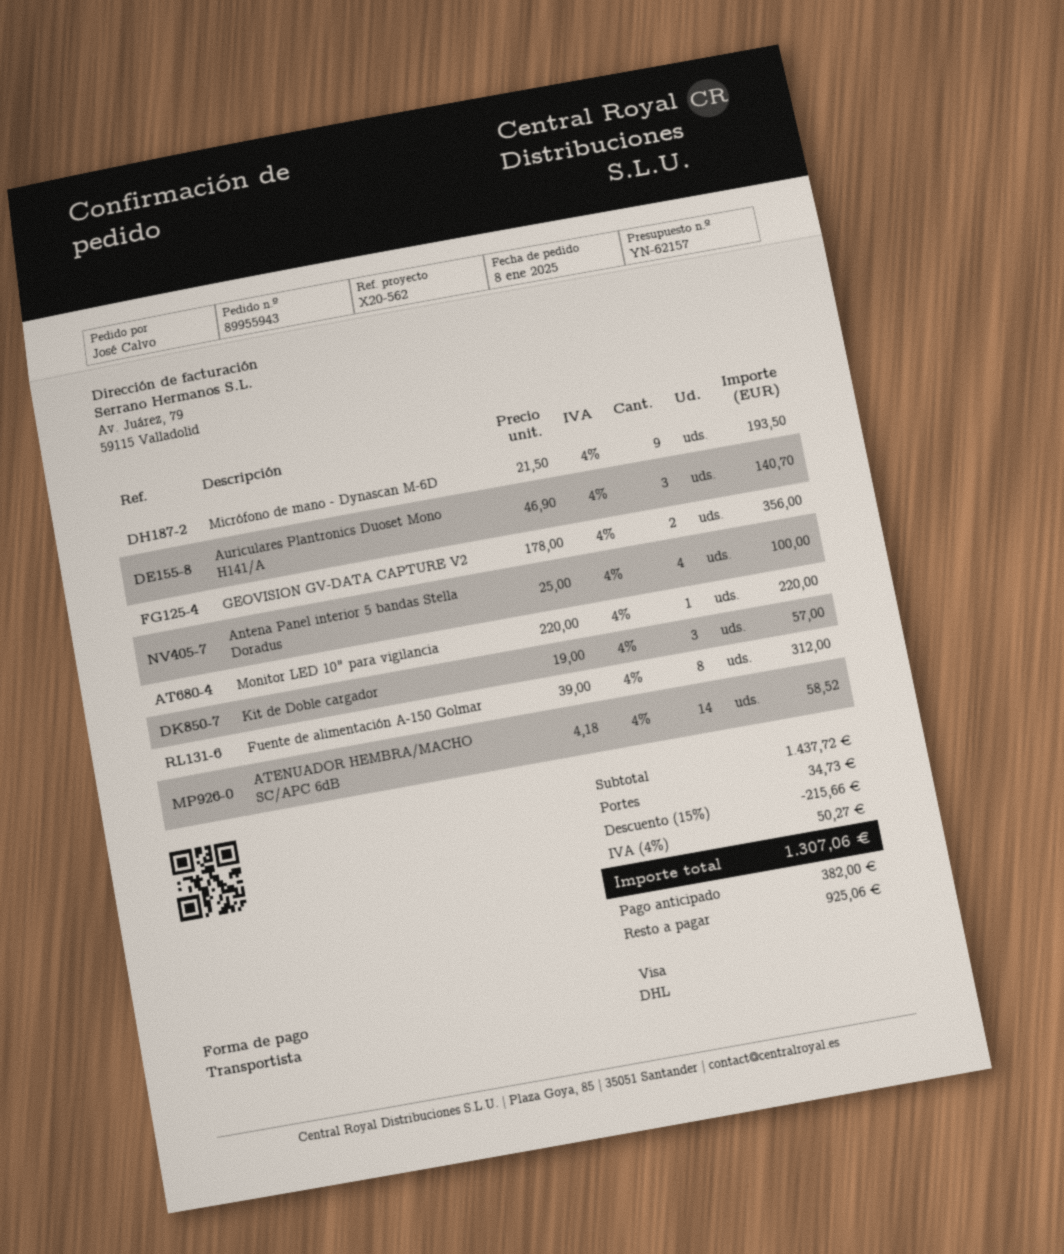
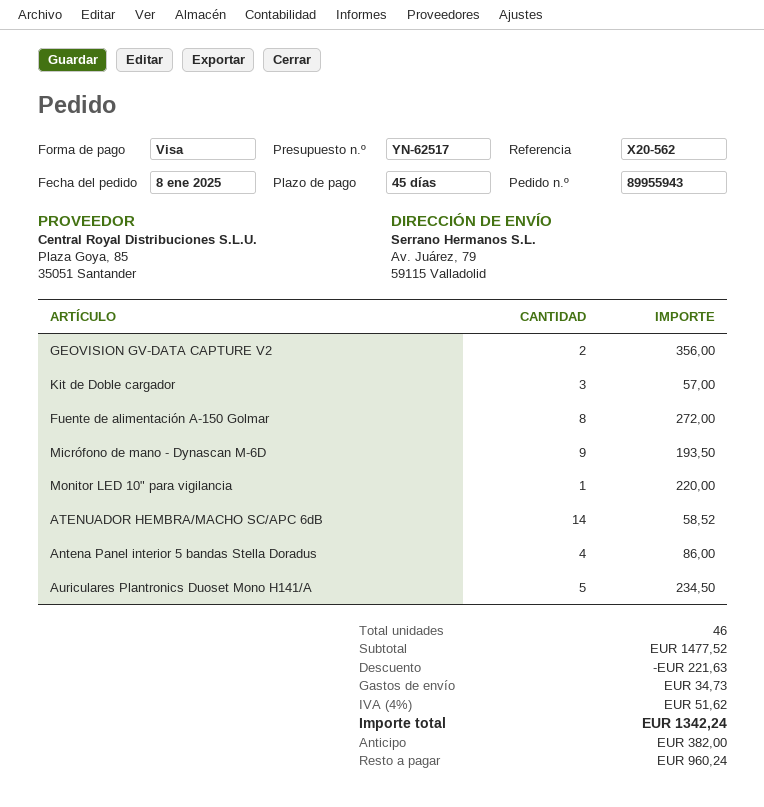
quote number: YN-62157 -> YN-62517
Auriculares Plantronics Duoset Mono H141/A: 3 for 140.70 -> 5 for 234.50
Antena Panel interior 5 bandas Stella Doradus: 4 for 100.00 -> 4 for 86.00
Fuente de alimentación A-150 Golmar: 8 for 312.00 -> 8 for 272.00
subtotal: 1437.72 -> 1477.52
discount: 215.66 -> 221.63
tax: 4% = 50.27 -> 4% = 51.62
total: 1307.06 -> 1342.24
balance: 925.06 -> 960.24

